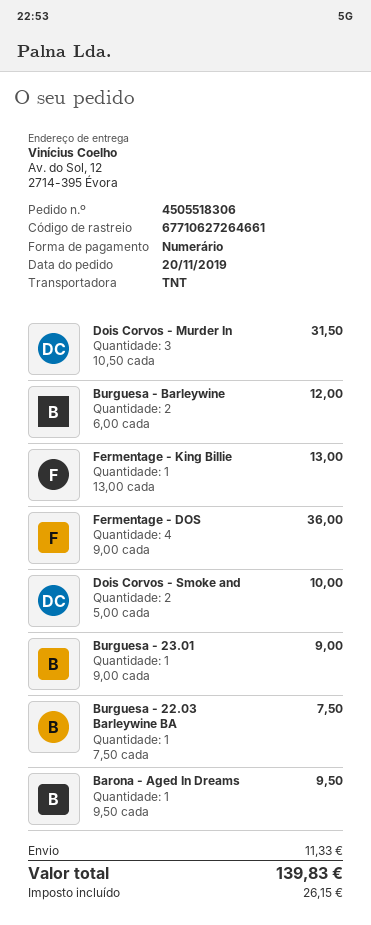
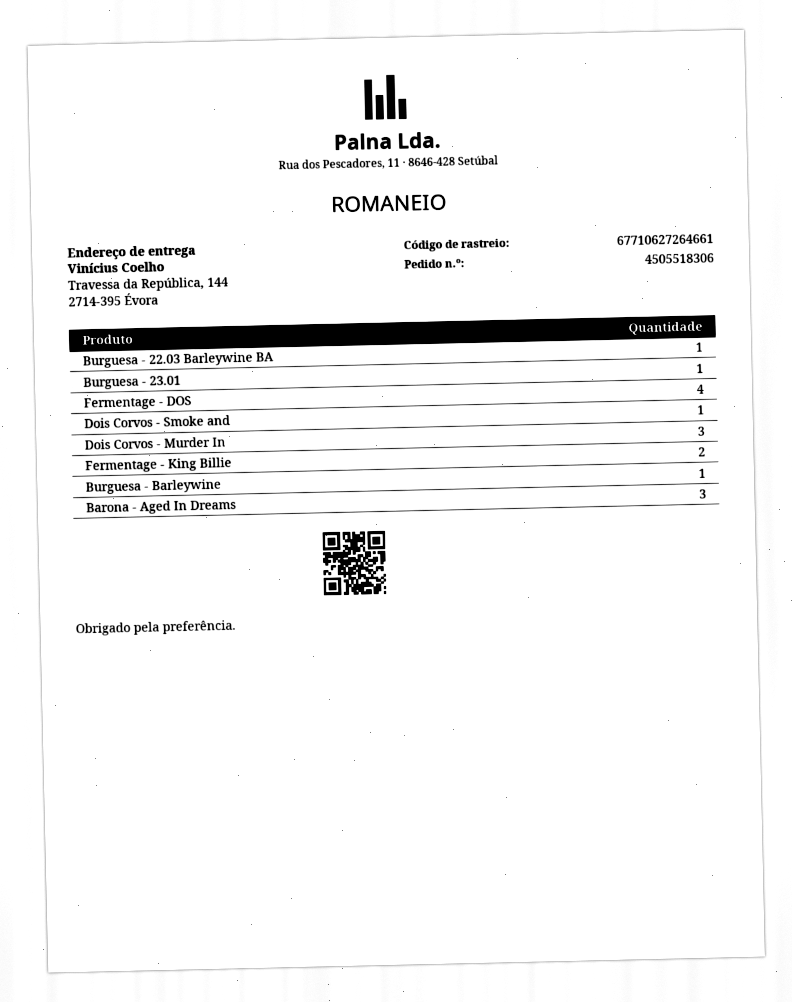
ship to: Av. do Sol, 12, 2714-395 Évora -> Travessa da República, 144, 2714-395 Évora
Burguesa - Barleywine: 2 -> 1
Fermentage - King Billie: 1 -> 2
Dois Corvos - Smoke and: 2 -> 1
Barona - Aged In Dreams: 1 -> 3

